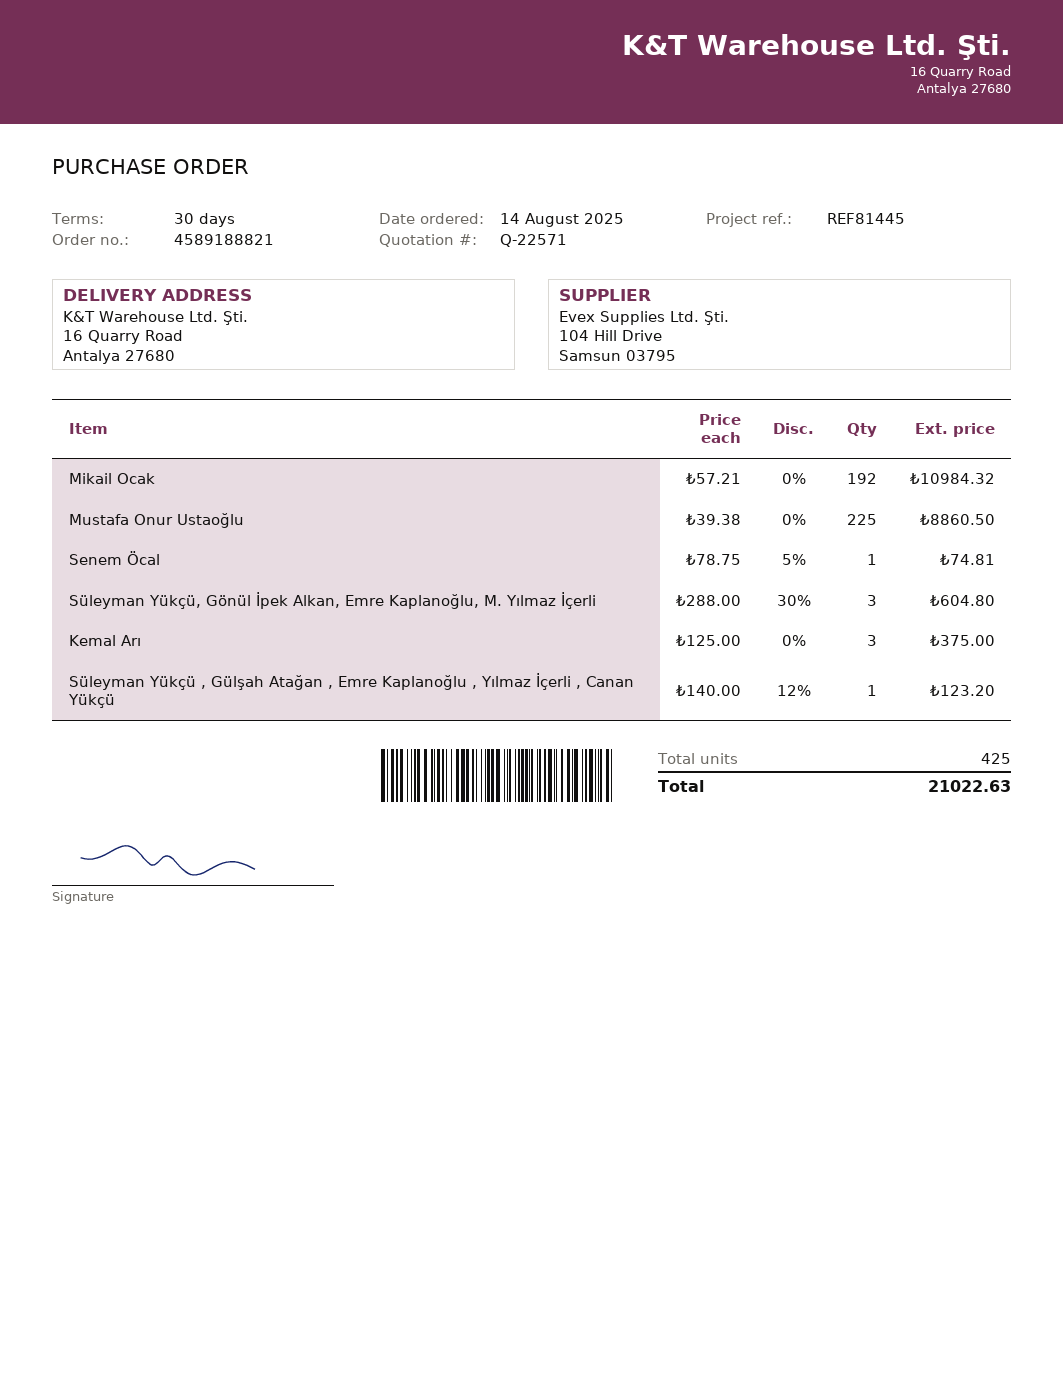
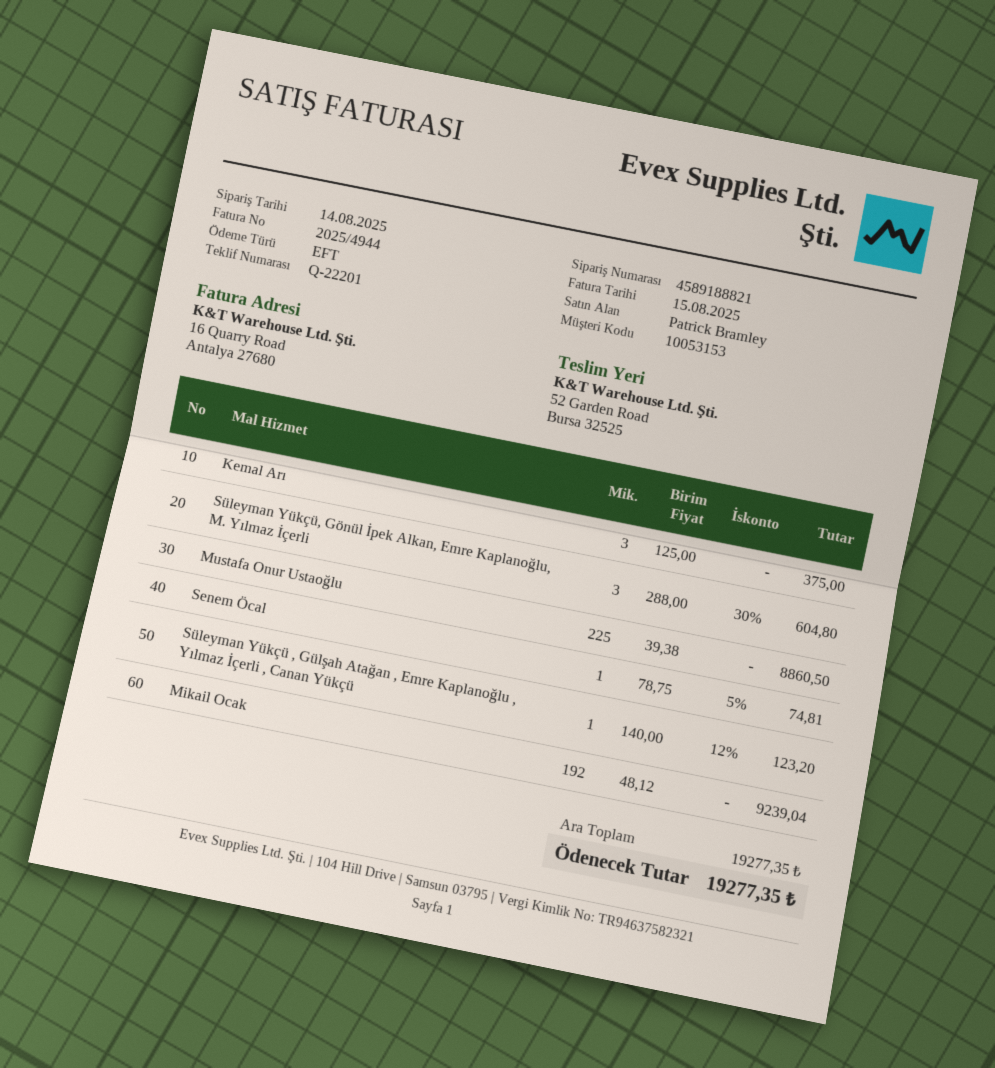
quote number: Q-22571 -> Q-22201
ship to: 16 Quarry Road, Antalya 27680 -> 52 Garden Road, Bursa 32525
Mikail Ocak: 192 x 57.21 = 10984.32 -> 192 x 48.12 = 9239.04
total: 21022.63 -> 19277.35

